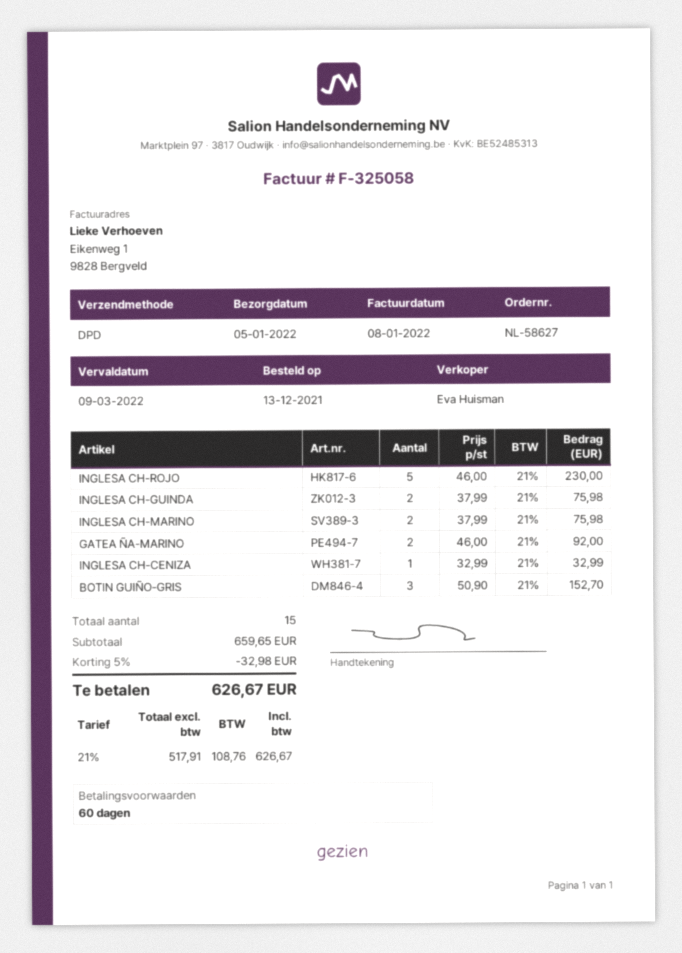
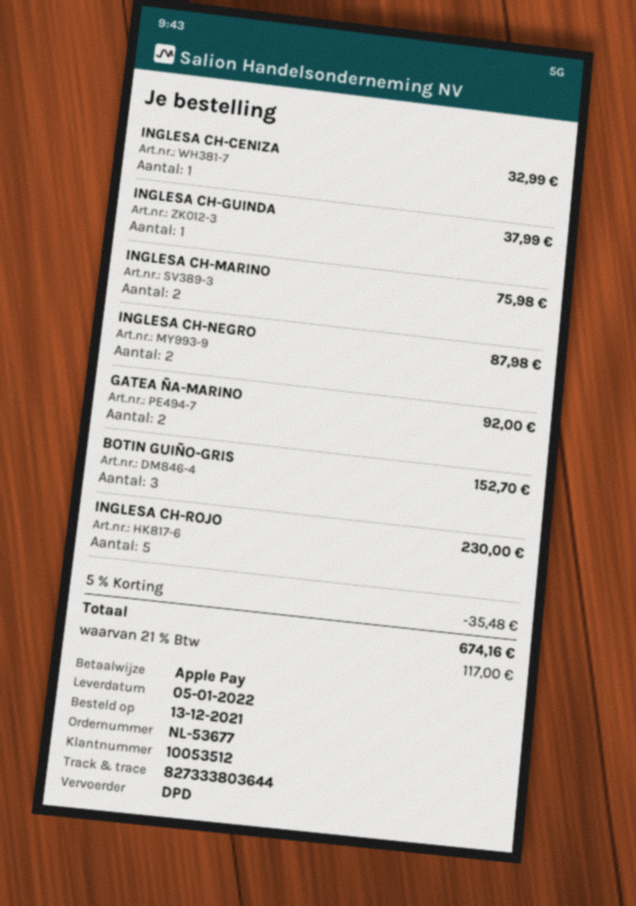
order number: NL-58627 -> NL-53677
INGLESA CH-GUINDA: 2 for 75.98 -> 1 for 37.99
INGLESA CH-NEGRO: none -> 2 for 87.98
discount: 5% = 32.98 -> 5% = 35.48
tax: 21% = 108.76 -> 21% = 117.00
total: 626.67 -> 674.16

